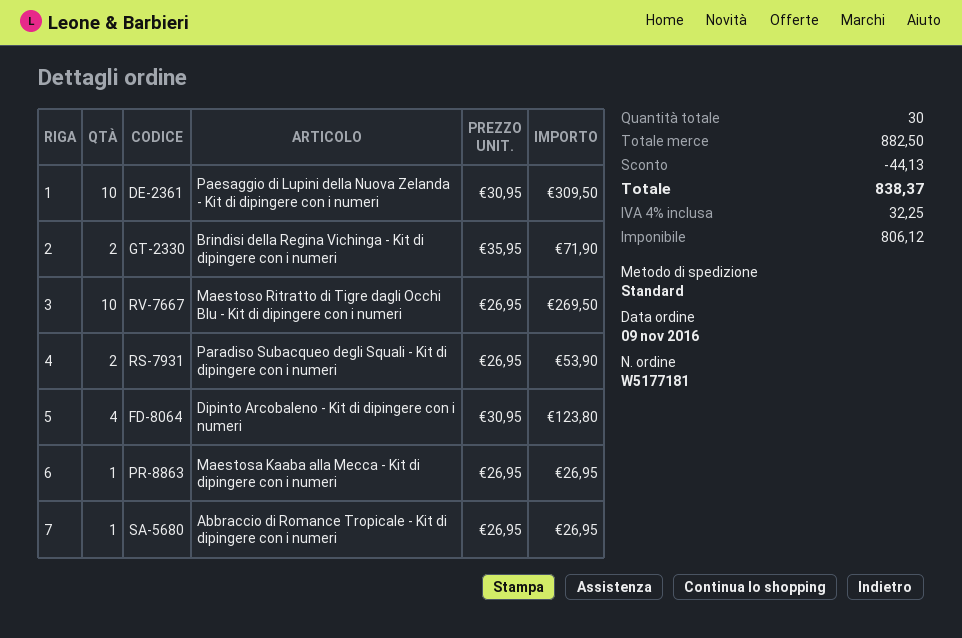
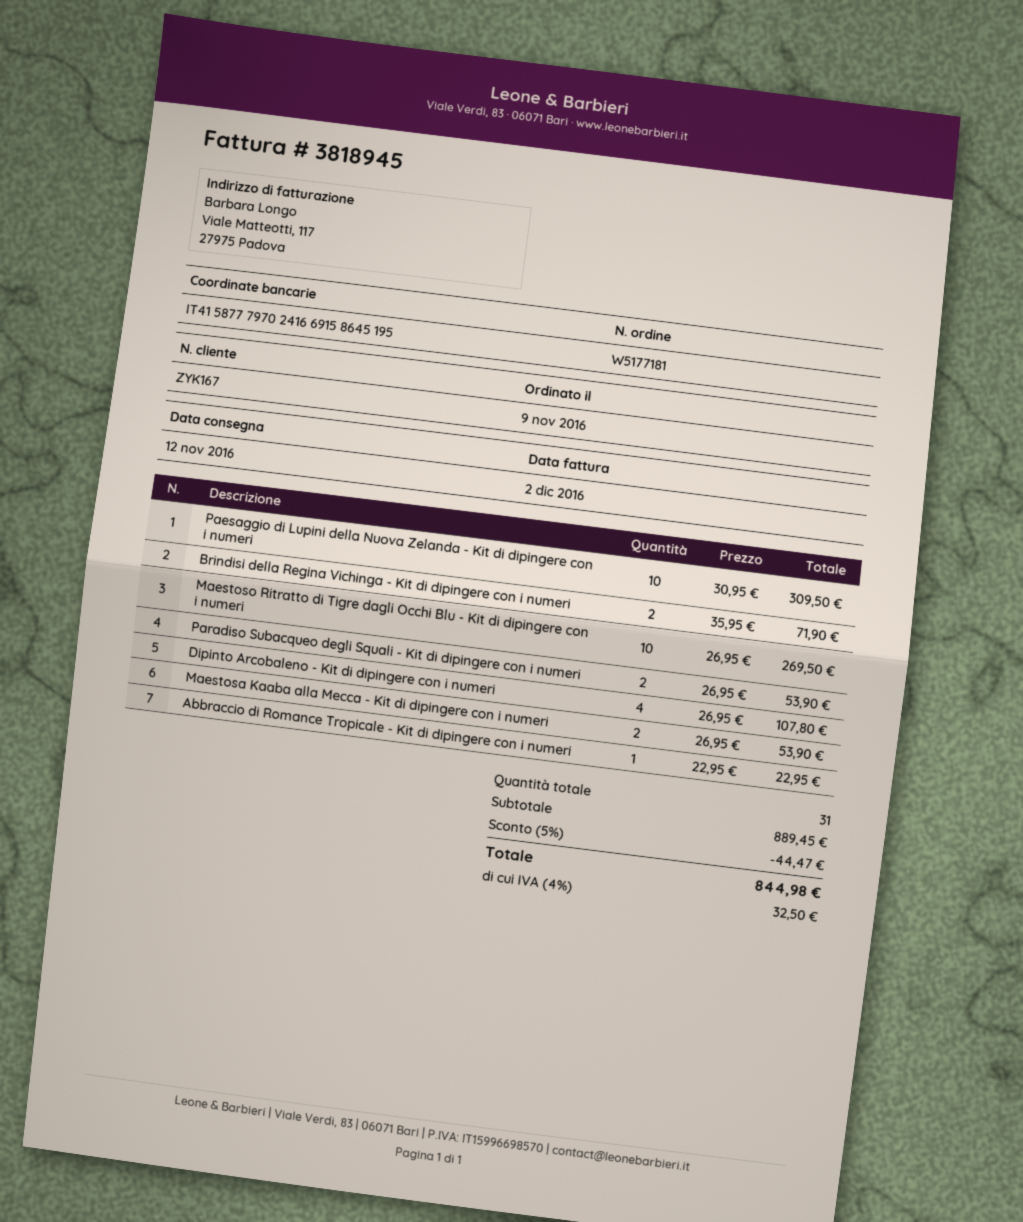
Dipinto Arcobaleno - Kit di dipingere con i numeri: 4 x 30.95 = 123.80 -> 4 x 26.95 = 107.80
Maestosa Kaaba alla Mecca - Kit di dipingere con i numeri: 1 x 26.95 = 26.95 -> 2 x 26.95 = 53.90
Abbraccio di Romance Tropicale - Kit di dipingere con i numeri: 1 x 26.95 = 26.95 -> 1 x 22.95 = 22.95
total quantity: 30 -> 31
subtotal: 882.50 -> 889.45
discount: 44.13 -> 44.47
tax: 4% = 32.25 -> 4% = 32.50
total: 838.37 -> 844.98

